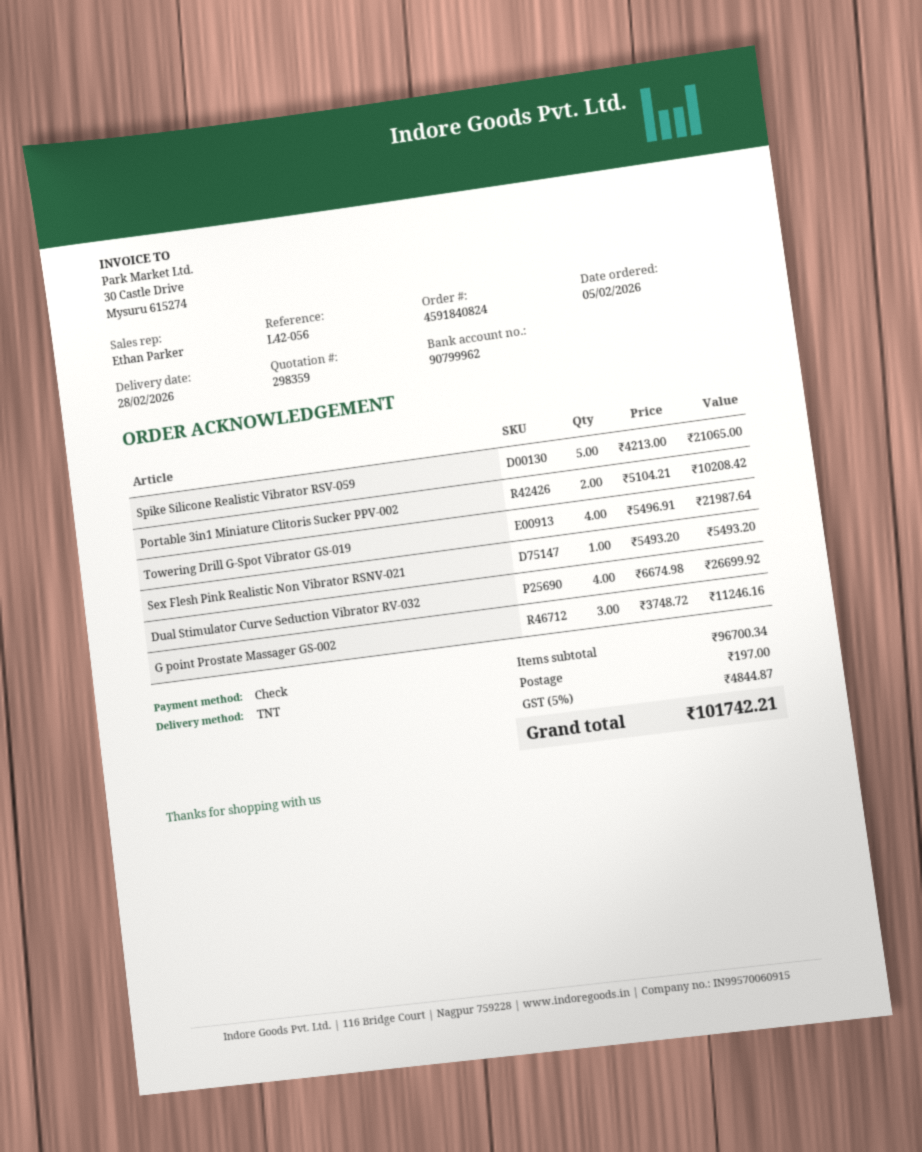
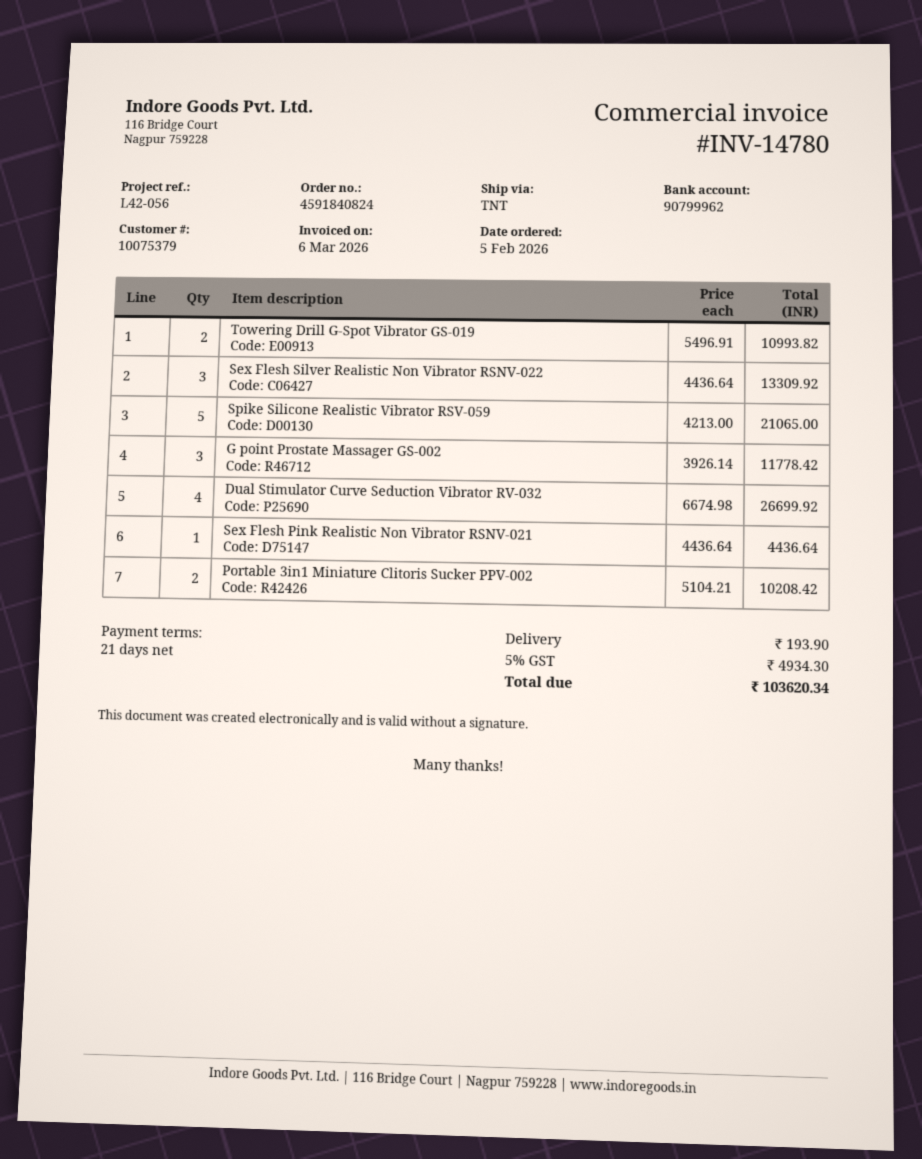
Towering Drill G-Spot Vibrator GS-019: 4 x 5496.91 = 21987.64 -> 2 x 5496.91 = 10993.82
Sex Flesh Pink Realistic Non Vibrator RSNV-021: 1 x 5493.20 = 5493.20 -> 1 x 4436.64 = 4436.64
G point Prostate Massager GS-002: 3 x 3748.72 = 11246.16 -> 3 x 3926.14 = 11778.42
Sex Flesh Silver Realistic Non Vibrator RSNV-022: none -> 3 x 4436.64 = 13309.92
shipping: 197.00 -> 193.90
tax: 5% = 4844.87 -> 5% = 4934.30
total: 101742.21 -> 103620.34

